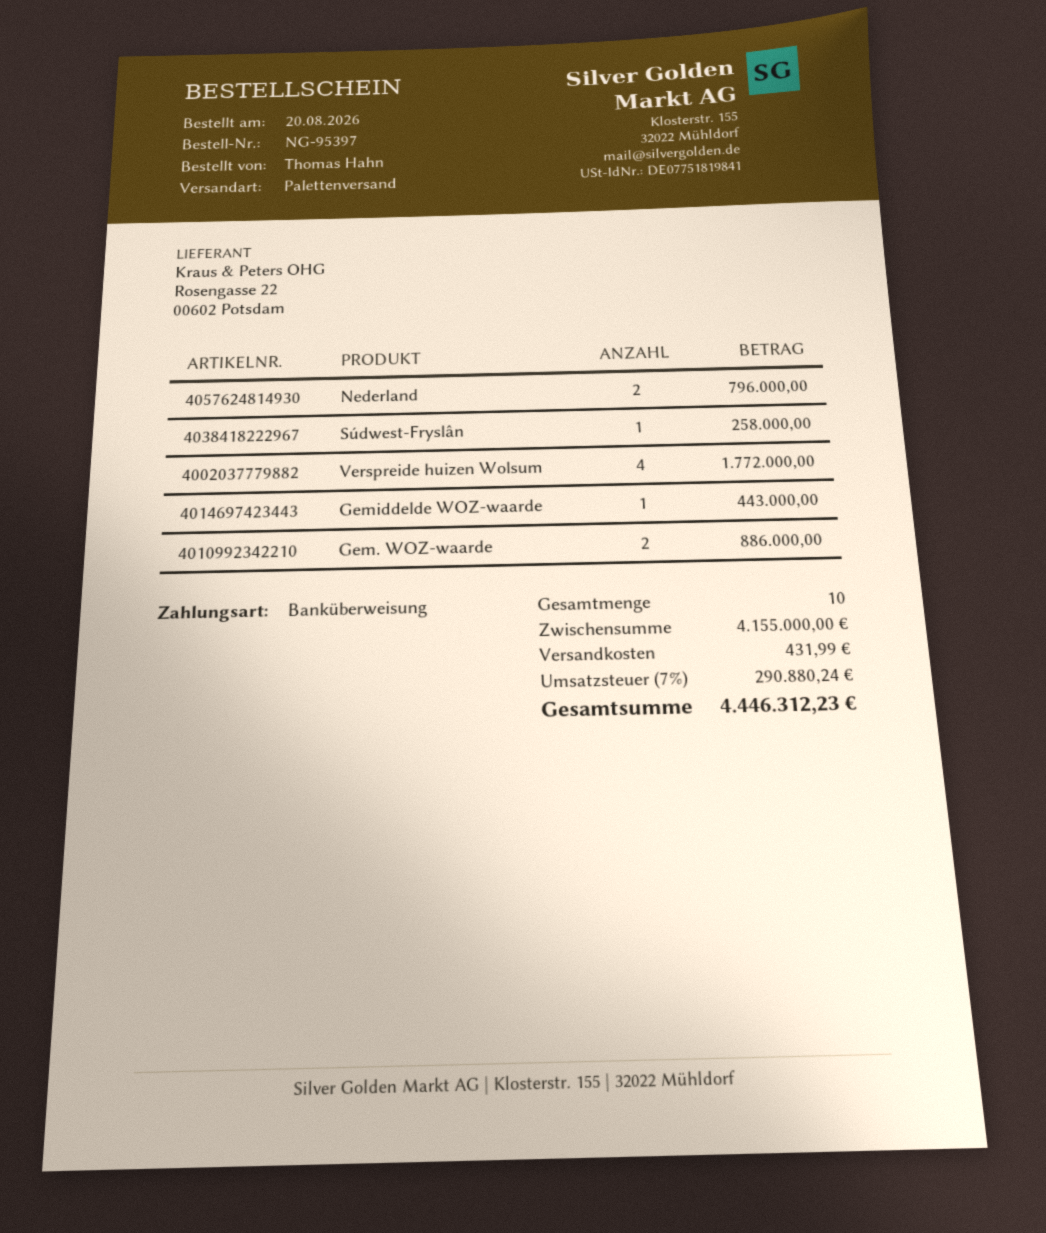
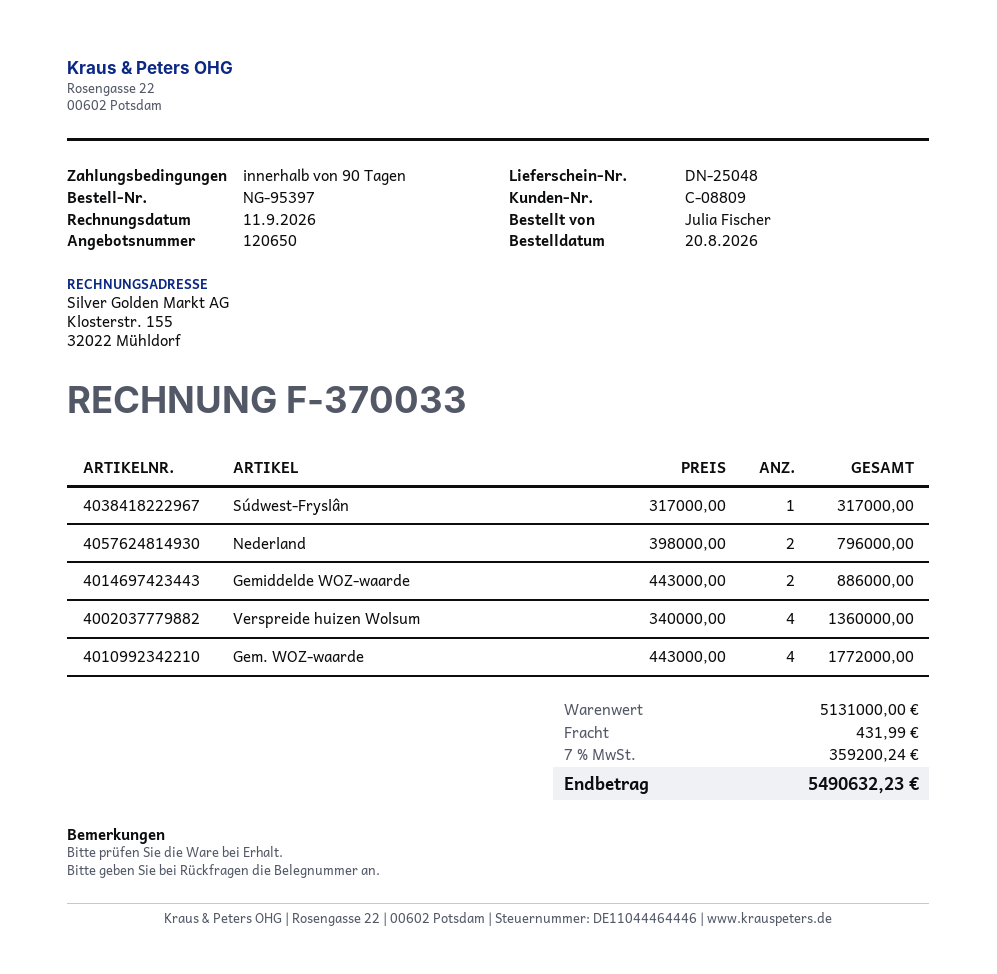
ordered by: Thomas Hahn -> Julia Fischer
Súdwest-Fryslân: 1 for 258000.00 -> 1 for 317000.00
Verspreide huizen Wolsum: 4 for 1772000.00 -> 4 for 1360000.00
Gemiddelde WOZ-waarde: 1 for 443000.00 -> 2 for 886000.00
Gem. WOZ-waarde: 2 for 886000.00 -> 4 for 1772000.00
subtotal: 4155000.00 -> 5131000.00
tax: 7% = 290880.24 -> 7% = 359200.24
total: 4446312.23 -> 5490632.23

